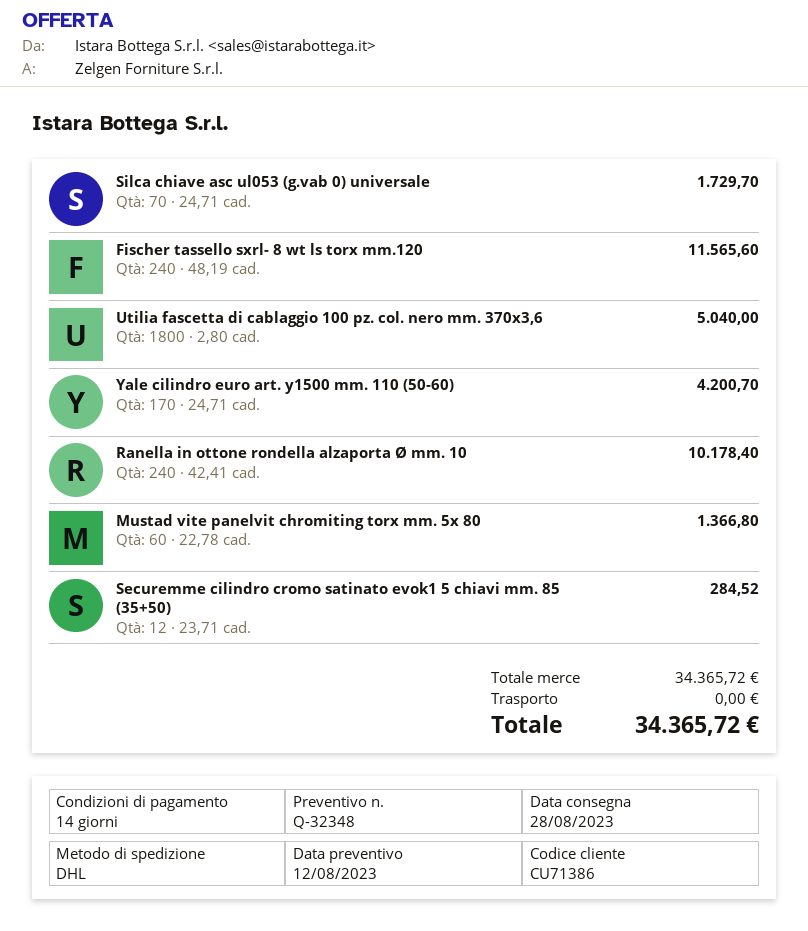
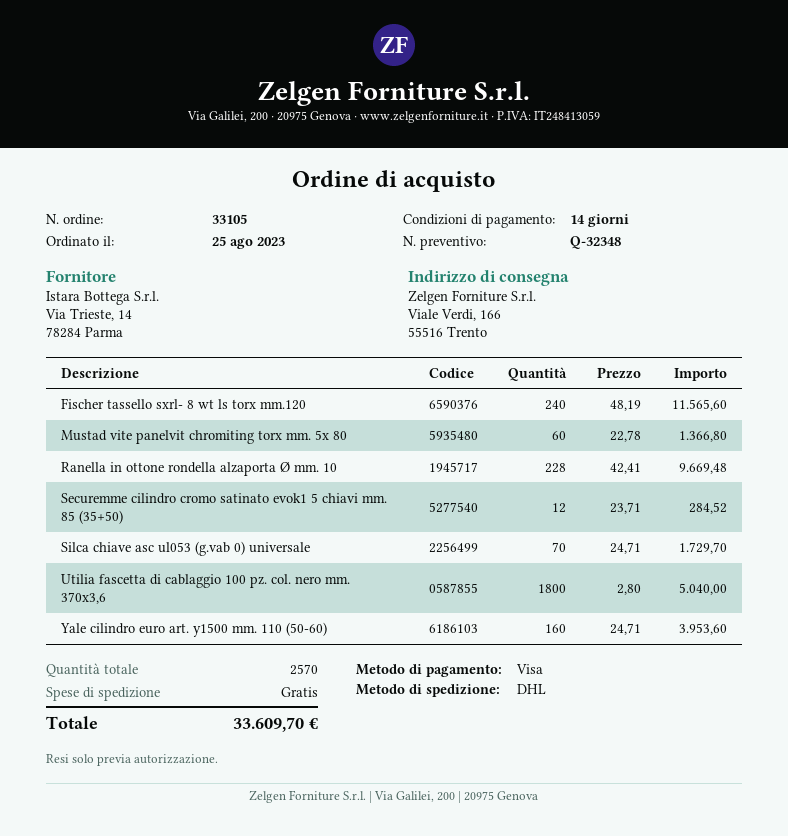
Yale cilindro euro art. y1500 mm. 110 (50-60): 170 x 24.71 = 4200.70 -> 160 x 24.71 = 3953.60
Ranella in ottone rondella alzaporta Ø mm. 10: 240 x 42.41 = 10178.40 -> 228 x 42.41 = 9669.48
total: 34365.72 -> 33609.70

